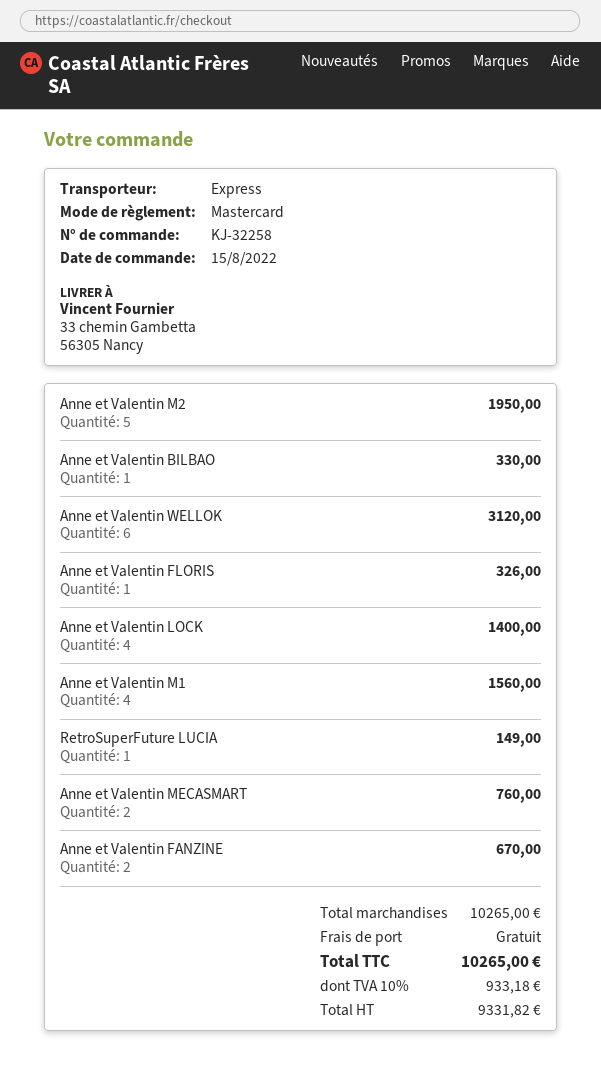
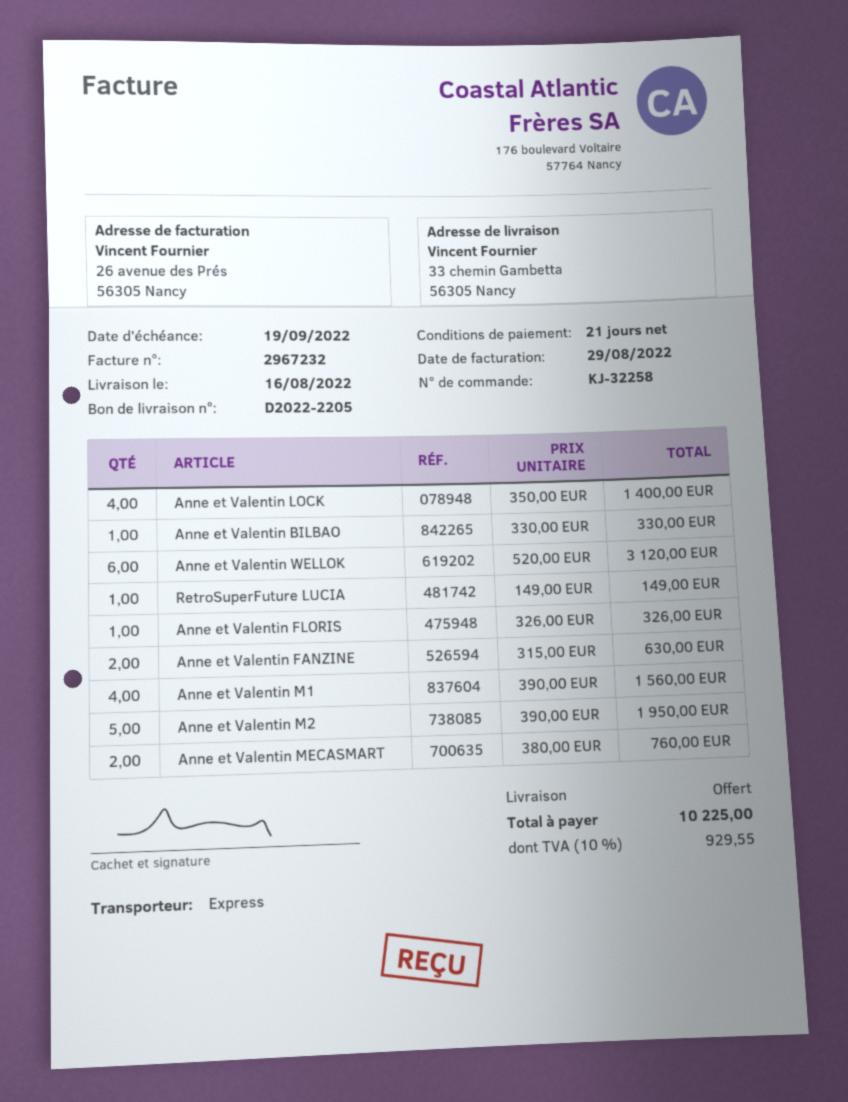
Anne et Valentin FANZINE: 2 for 670.00 -> 2 for 630.00
tax: 10% = 933.18 -> 10% = 929.55
total: 10265.00 -> 10225.00

